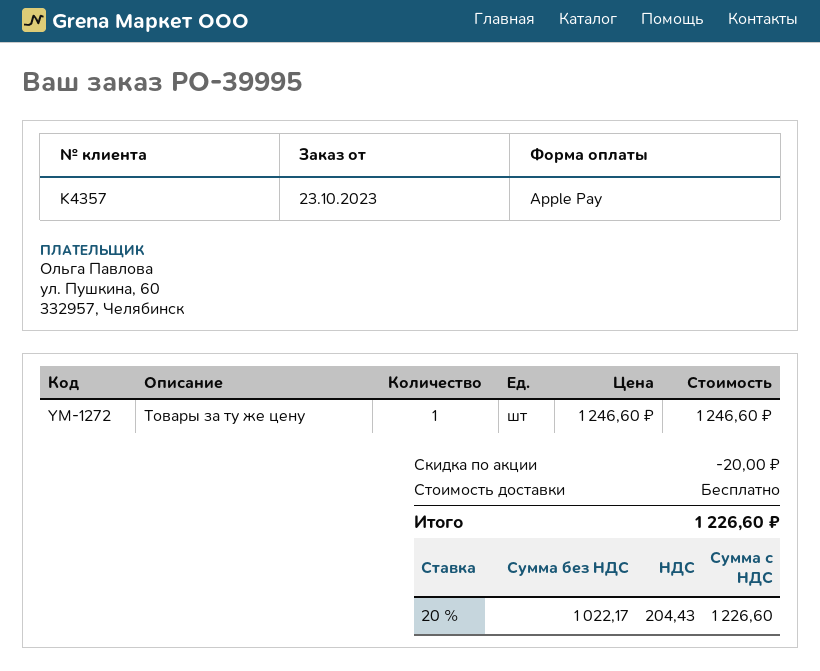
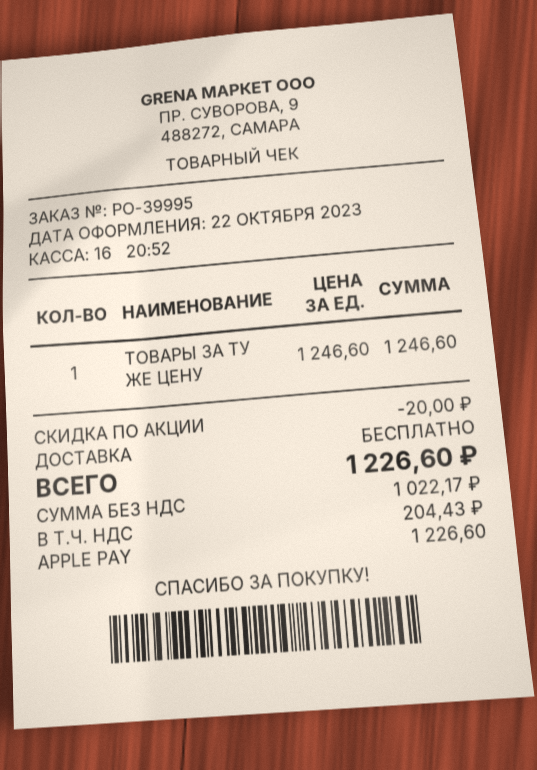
order date: 2023-10-23 -> 2023-10-22

